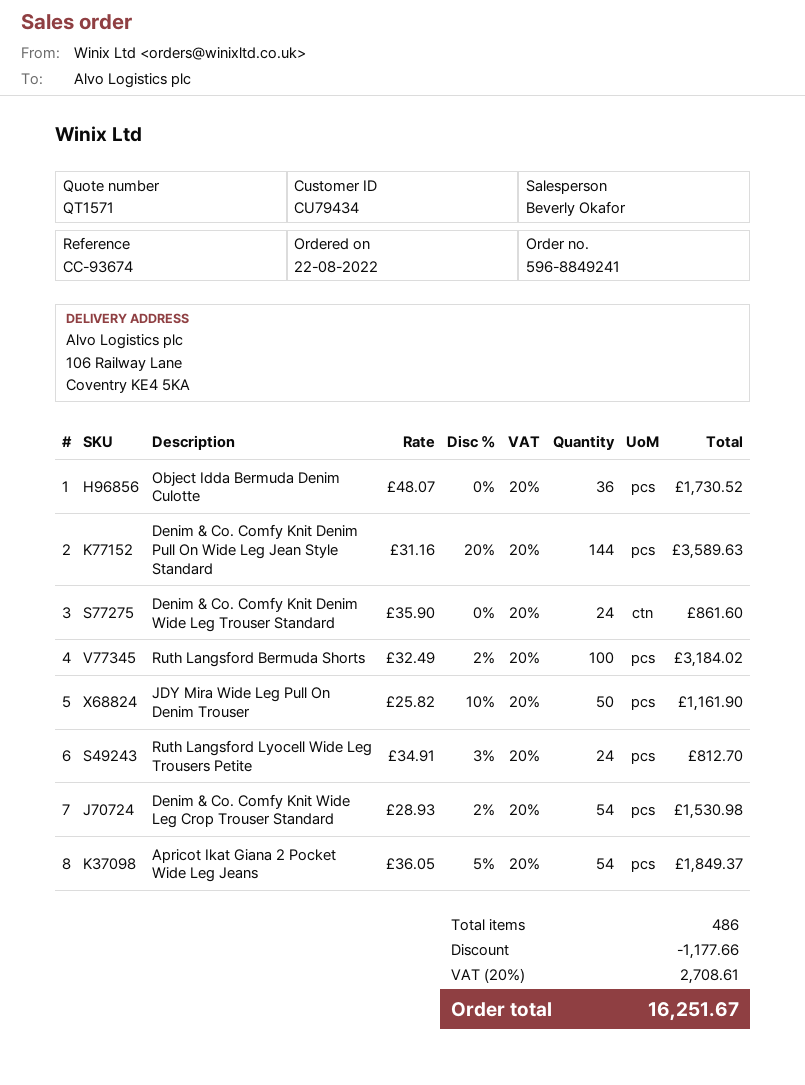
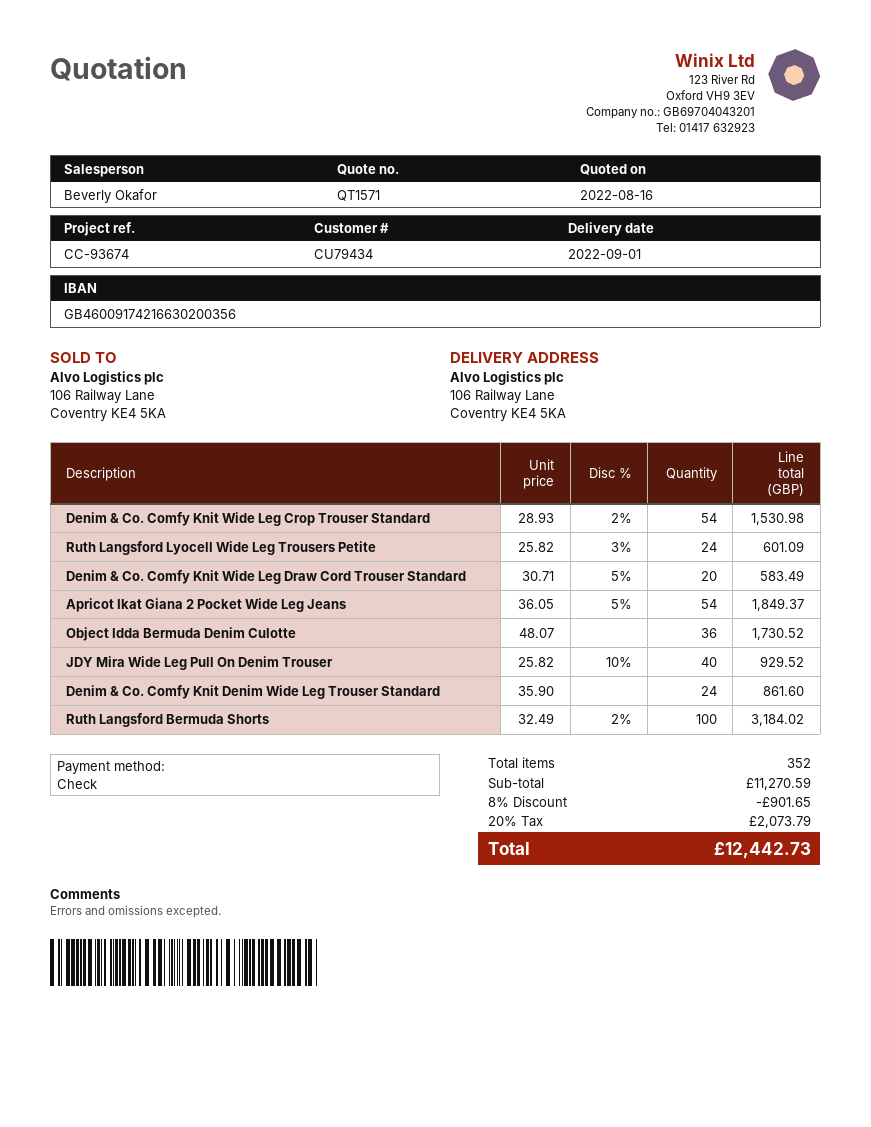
Denim & Co. Comfy Knit Denim Pull On Wide Leg Jean Style Standard: 144 x 31.16 - 20% = 3589.63 -> none
JDY Mira Wide Leg Pull On Denim Trouser: 50 x 25.82 - 10% = 1161.90 -> 40 x 25.82 - 10% = 929.52
Ruth Langsford Lyocell Wide Leg Trousers Petite: 24 x 34.91 - 3% = 812.70 -> 24 x 25.82 - 3% = 601.09
Denim & Co. Comfy Knit Wide Leg Draw Cord Trouser Standard: none -> 20 x 30.71 - 5% = 583.49
total quantity: 486 -> 352
discount: 1177.66 -> 901.65
tax: 20% = 2708.61 -> 20% = 2073.79
total: 16251.67 -> 12442.73

